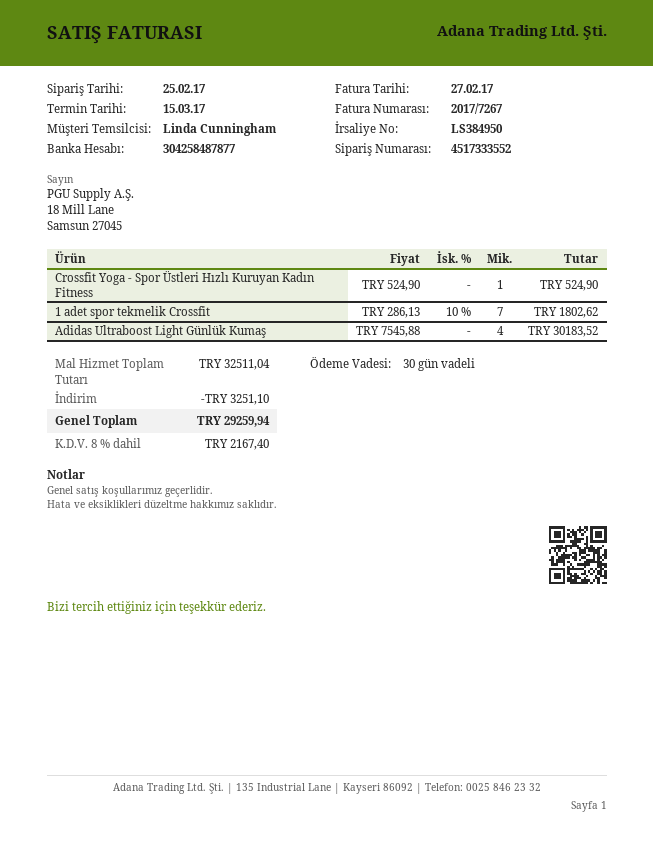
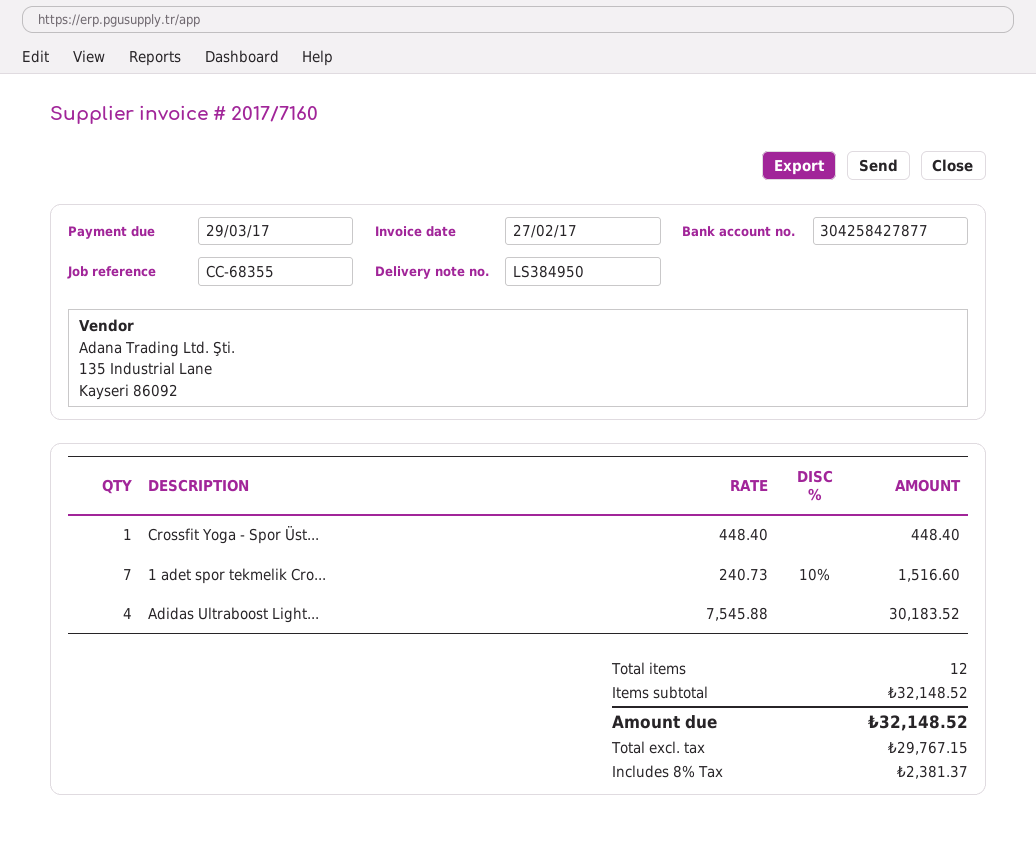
invoice number: 2017/7267 -> 2017/7160
bank account: 304258487877 -> 304258427877
Crossfit Yoga - Spor Üstleri Hızlı Kuruyan Kadın Fitness: 1 x 524.90 = 524.90 -> 1 x 448.40 = 448.40
1 adet spor tekmelik Crossfit: 7 x 286.13 - 10% = 1802.62 -> 7 x 240.73 - 10% = 1516.60
subtotal: 32511.04 -> 32148.52
discount: 3251.10 -> none
tax: 8% = 2167.40 -> 8% = 2381.37
total: 29259.94 -> 32148.52

